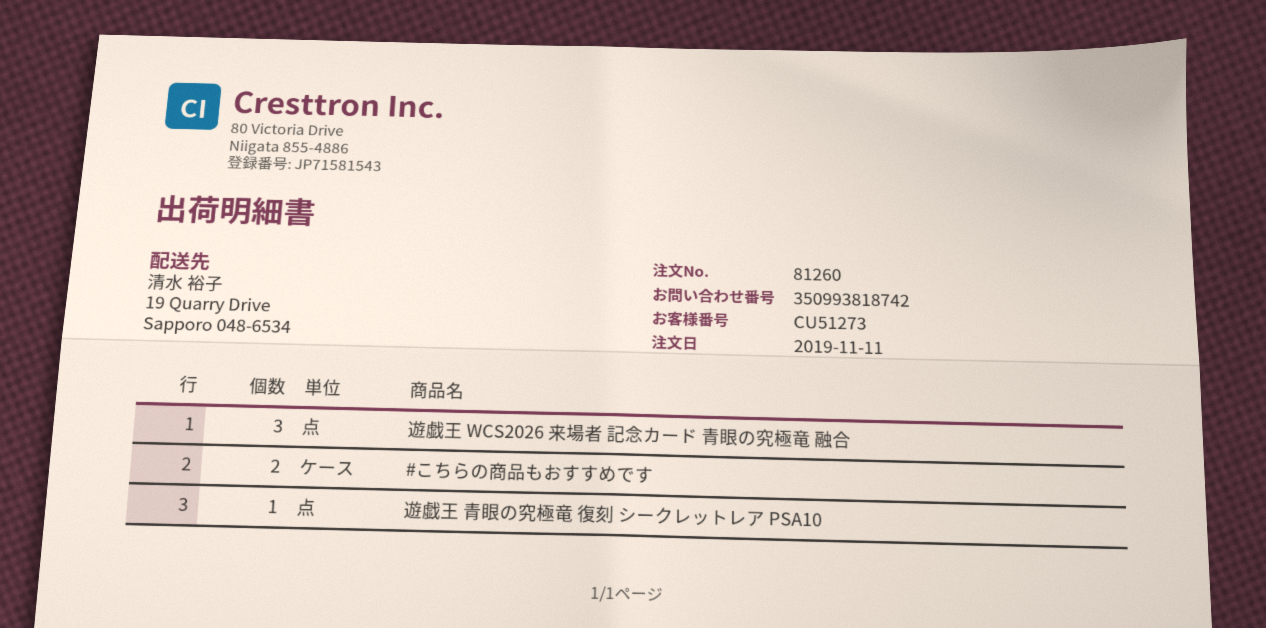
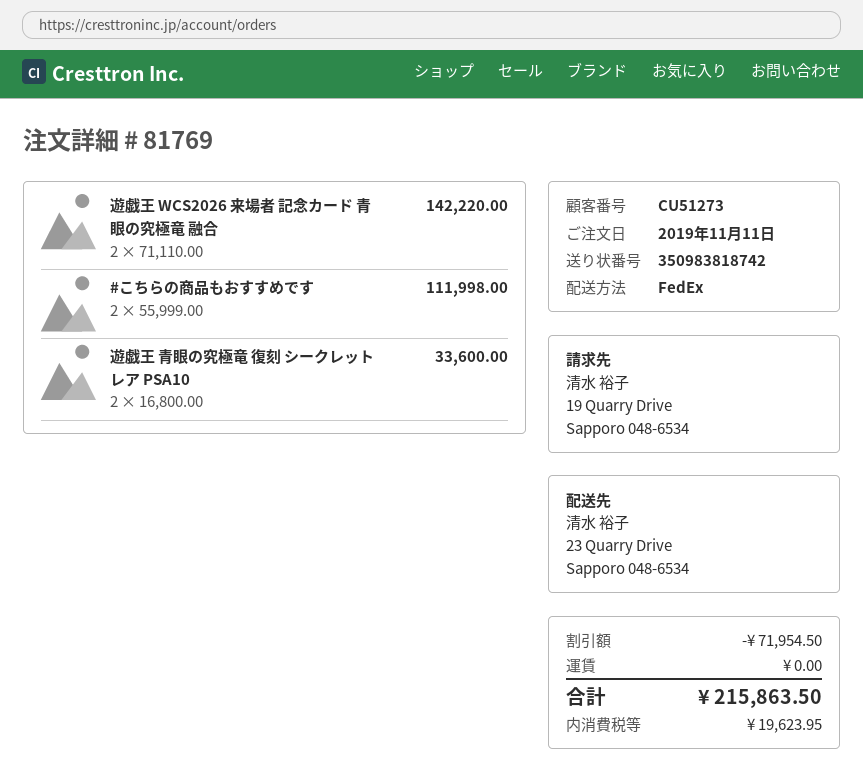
order number: 81260 -> 81769
tracking number: 350993818742 -> 350983818742
ship to: 19 Quarry Drive, Sapporo 048-6534 -> 23 Quarry Drive, Sapporo 048-6534
遊戯王 WCS2026 来場者 記念カード 青眼の究極竜 融合: 3 -> 2
遊戯王 青眼の究極竜 復刻 シークレットレア PSA10: 1 -> 2

